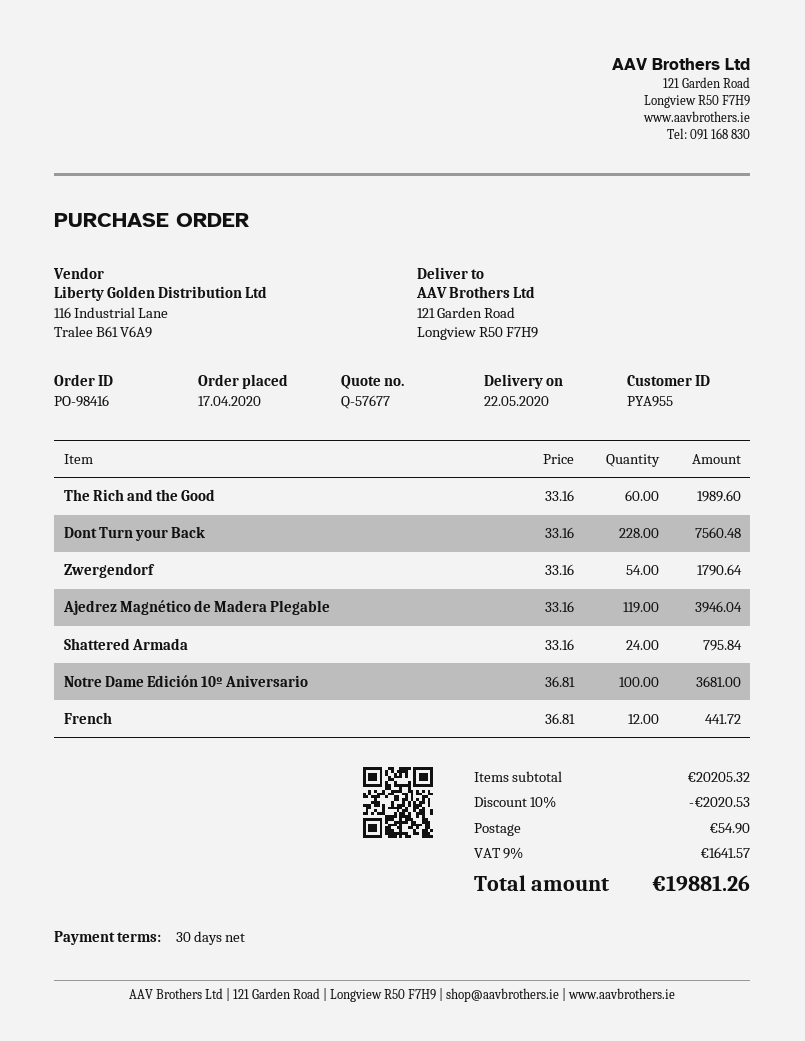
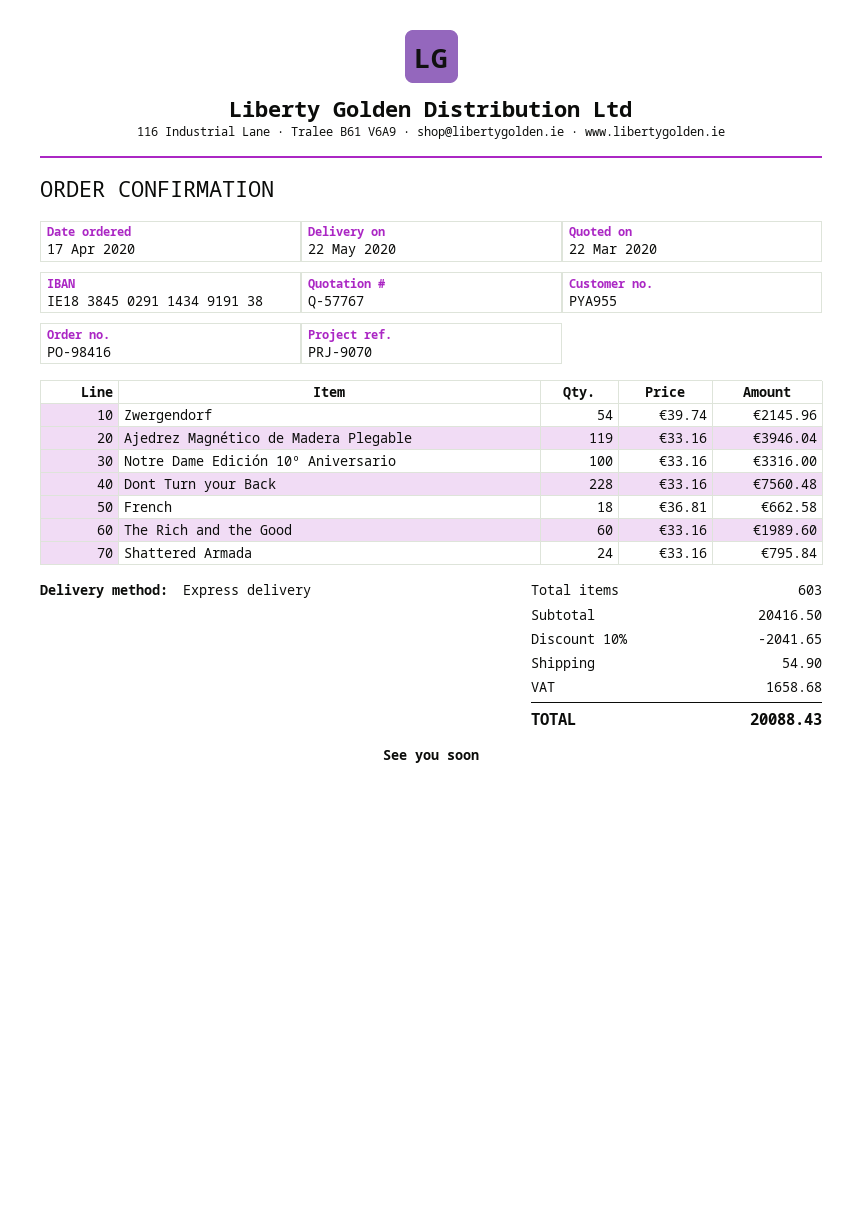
quote number: Q-57677 -> Q-57767
Zwergendorf: 54 x 33.16 = 1790.64 -> 54 x 39.74 = 2145.96
Notre Dame Edición 10º Aniversario: 100 x 36.81 = 3681.00 -> 100 x 33.16 = 3316.00
French: 12 x 36.81 = 441.72 -> 18 x 36.81 = 662.58
subtotal: 20205.32 -> 20416.50
discount: 10% = 2020.53 -> 10% = 2041.65
tax: 1641.57 -> 1658.68
total: 19881.26 -> 20088.43

